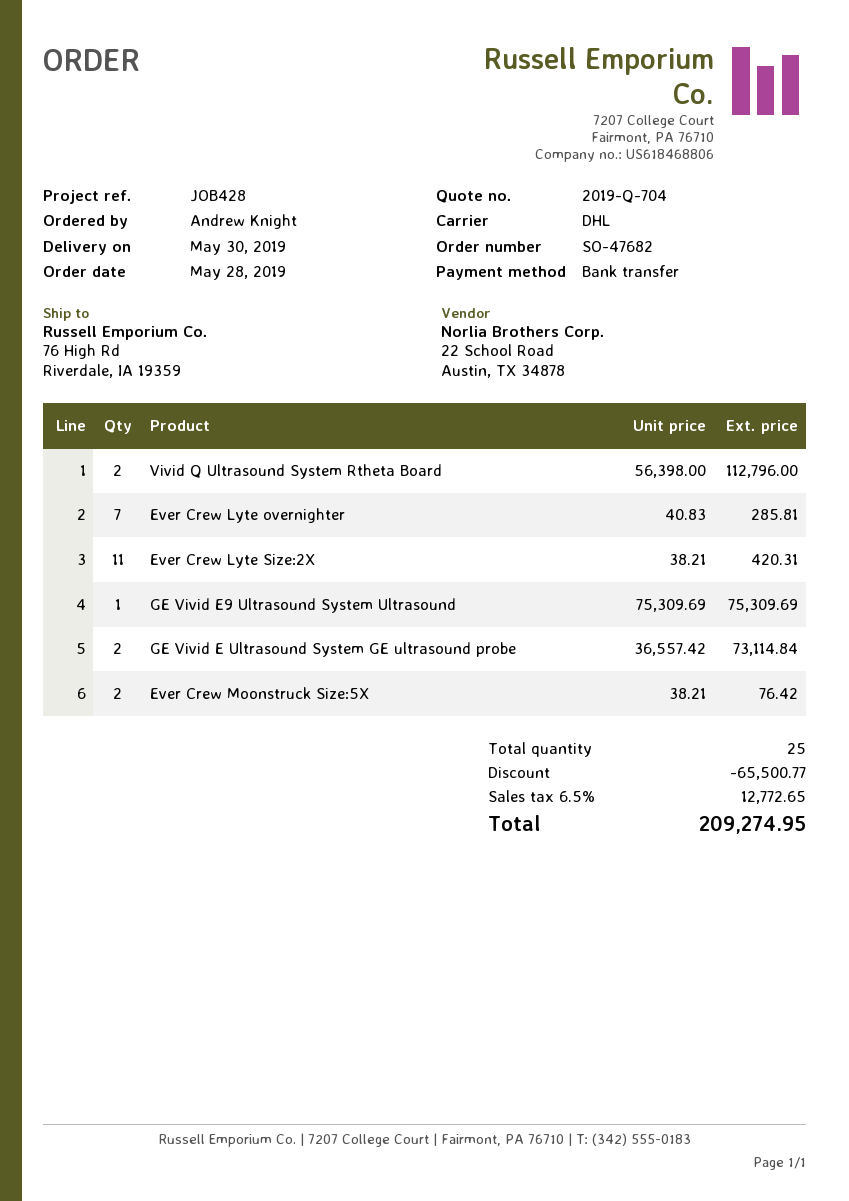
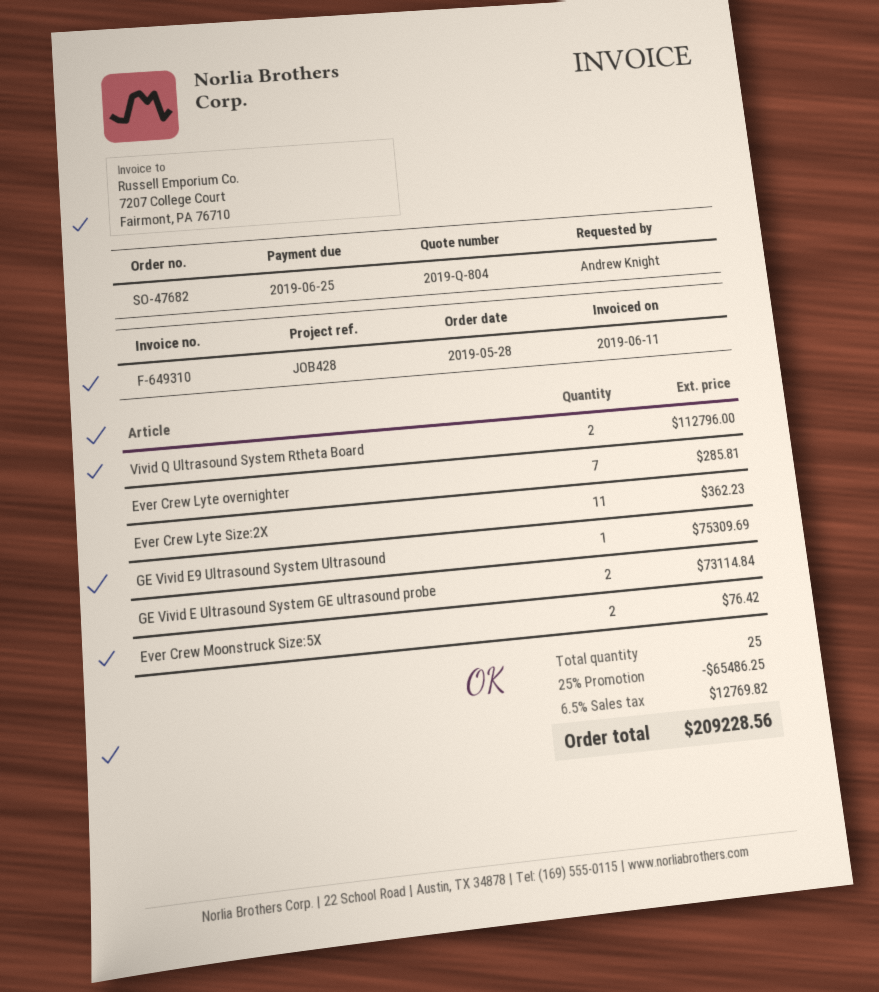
quote number: 2019-Q-704 -> 2019-Q-804
Ever Crew Lyte Size:2X: 11 for 420.31 -> 11 for 362.23
discount: 65500.77 -> 65486.25
tax: 6.5% = 12772.65 -> 6.5% = 12769.82
total: 209274.95 -> 209228.56

